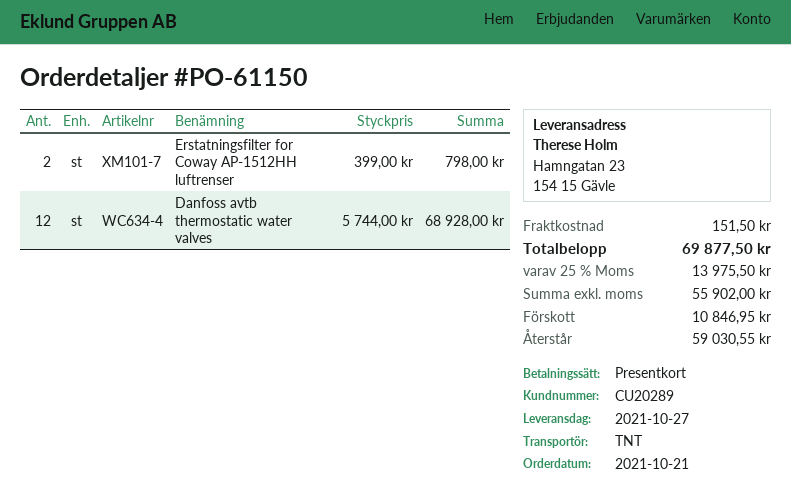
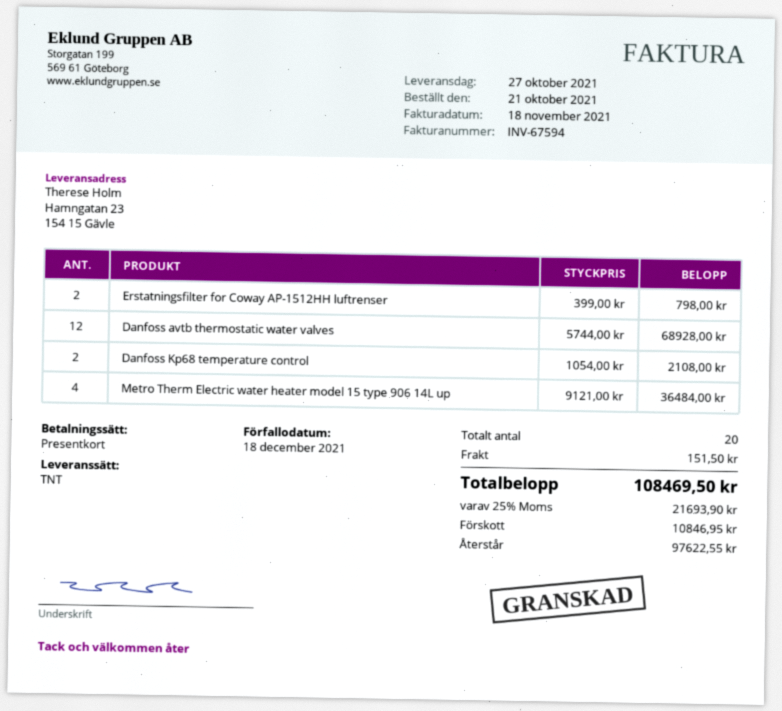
Danfoss Kp68 temperature control: none -> 2 x 1054.00 = 2108.00
Metro Therm Electric water heater model 15 type 906 14L up: none -> 4 x 9121.00 = 36484.00
tax: 25% = 13975.50 -> 25% = 21693.90
total: 69877.50 -> 108469.50
balance: 59030.55 -> 97622.55

